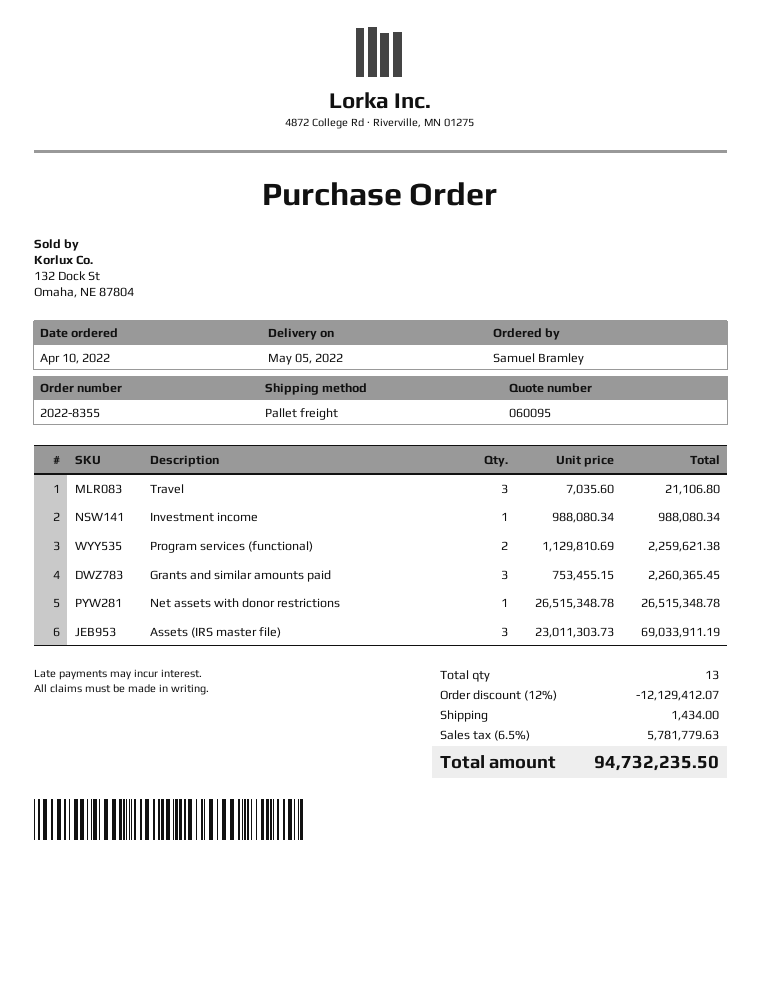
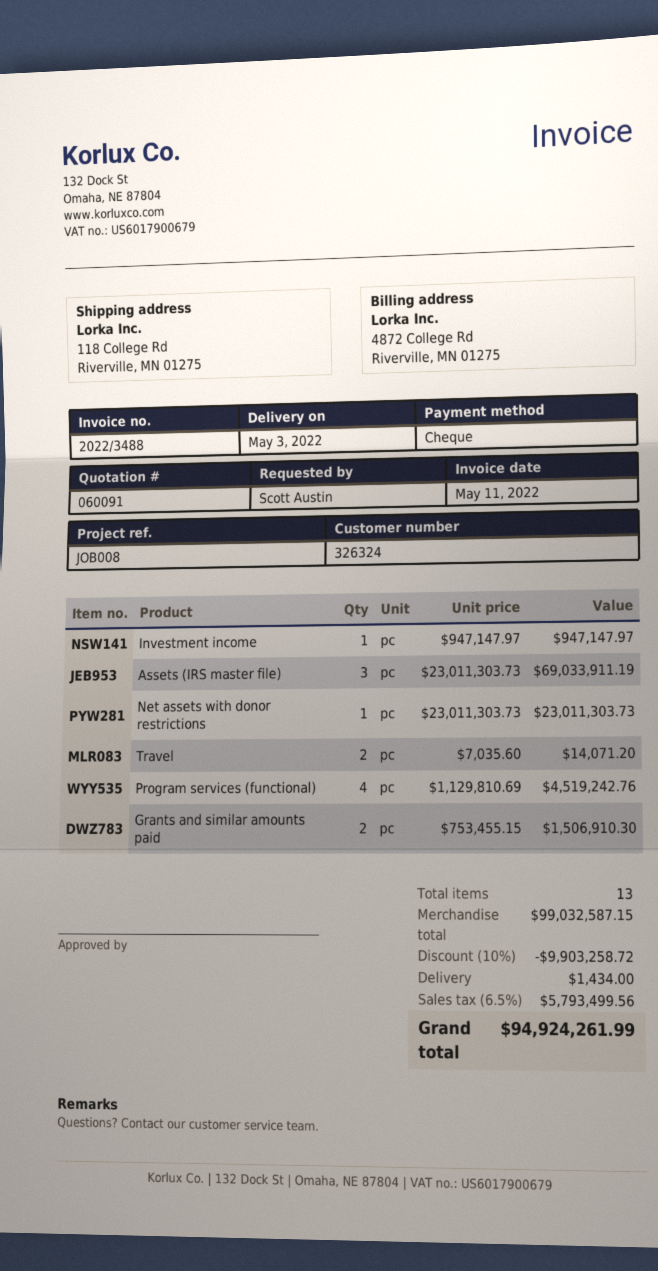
quote number: 060095 -> 060091
delivery date: 2022-05-05 -> 2022-05-03
ordered by: Samuel Bramley -> Scott Austin
Travel: 3 x 7035.60 = 21106.80 -> 2 x 7035.60 = 14071.20
Investment income: 1 x 988080.34 = 988080.34 -> 1 x 947147.97 = 947147.97
Program services (functional): 2 x 1129810.69 = 2259621.38 -> 4 x 1129810.69 = 4519242.76
Grants and similar amounts paid: 3 x 753455.15 = 2260365.45 -> 2 x 753455.15 = 1506910.30
Net assets with donor restrictions: 1 x 26515348.78 = 26515348.78 -> 1 x 23011303.73 = 23011303.73
discount: 12% = 12129412.07 -> 10% = 9903258.72
tax: 6.5% = 5781779.63 -> 6.5% = 5793499.56
total: 94732235.50 -> 94924261.99

